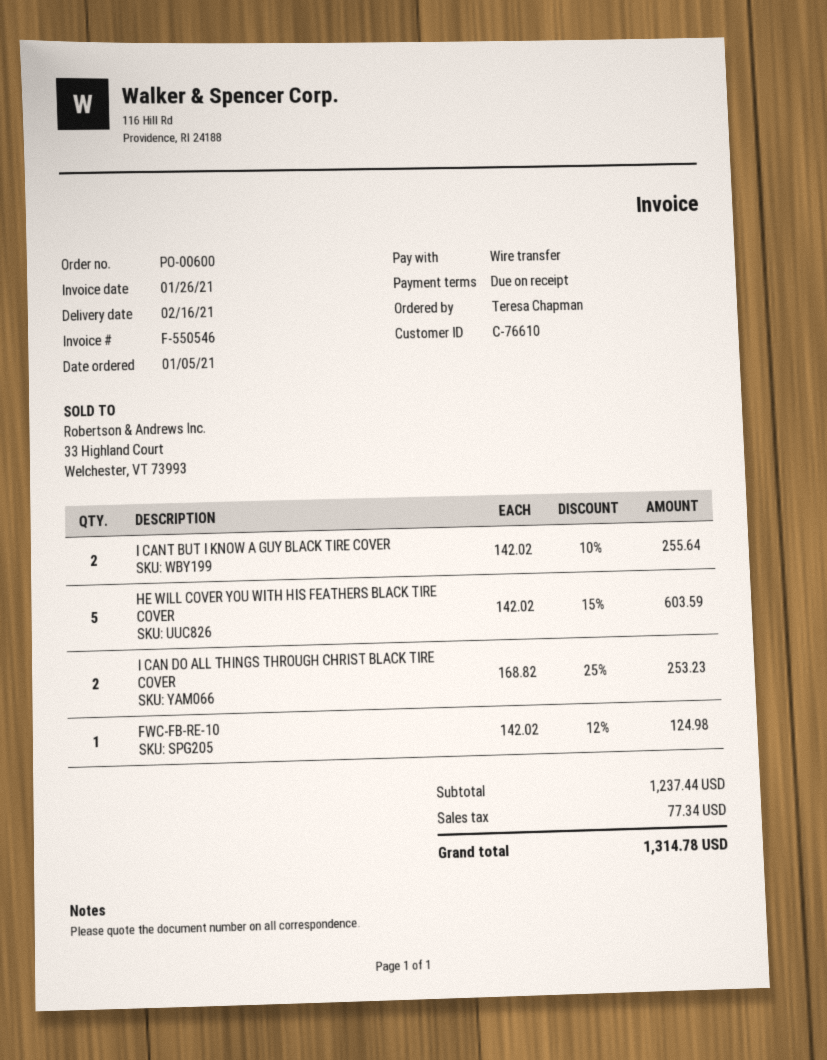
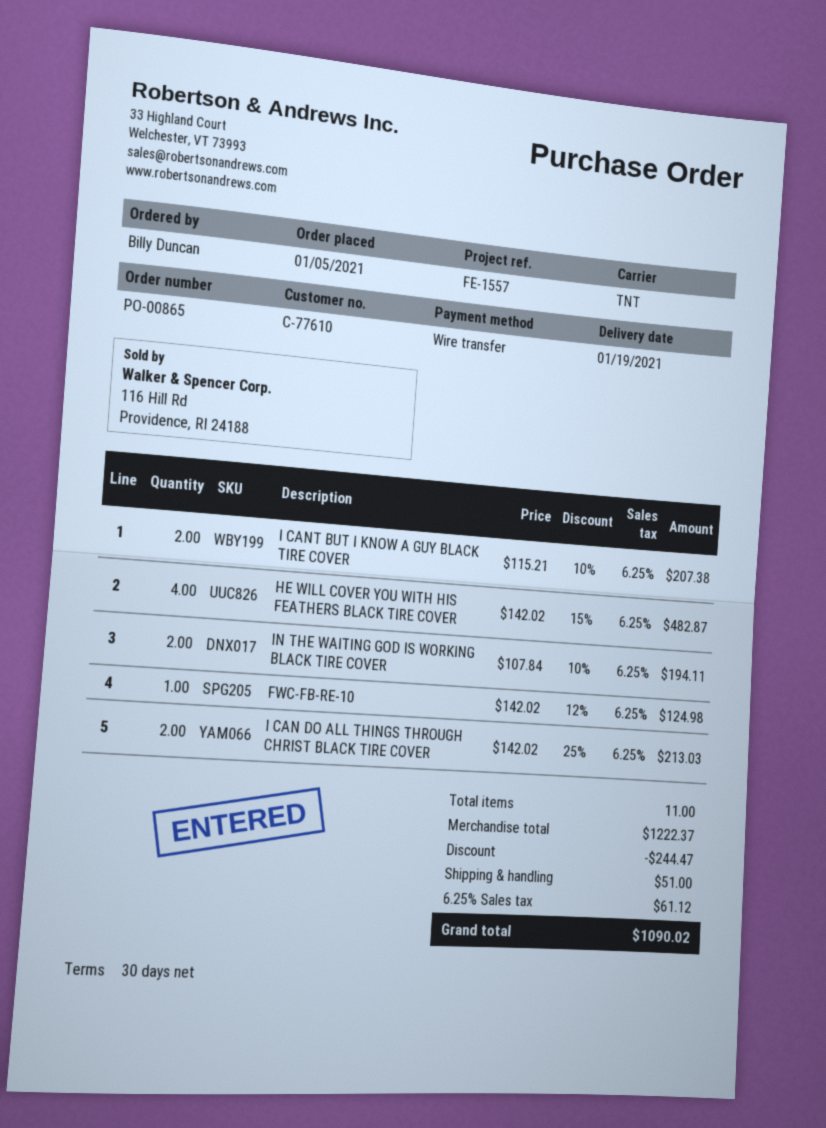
order number: PO-00600 -> PO-00865
delivery date: 2021-02-16 -> 2021-01-19
payment terms: on receipt -> 30 days
customer number: C-76610 -> C-77610
ordered by: Teresa Chapman -> Billy Duncan
I CANT BUT I KNOW A GUY BLACK TIRE COVER: 2 x 142.02 - 10% = 255.64 -> 2 x 115.21 - 10% = 207.38
HE WILL COVER YOU WITH HIS FEATHERS BLACK TIRE COVER: 5 x 142.02 - 15% = 603.59 -> 4 x 142.02 - 15% = 482.87
I CAN DO ALL THINGS THROUGH CHRIST BLACK TIRE COVER: 2 x 168.82 - 25% = 253.23 -> 2 x 142.02 - 25% = 213.03
IN THE WAITING GOD IS WORKING BLACK TIRE COVER: none -> 2 x 107.84 - 10% = 194.11
subtotal: 1237.44 -> 1222.37
discount: none -> 244.47
shipping: none -> 51.00
tax: 77.34 -> 61.12
total: 1314.78 -> 1090.02

